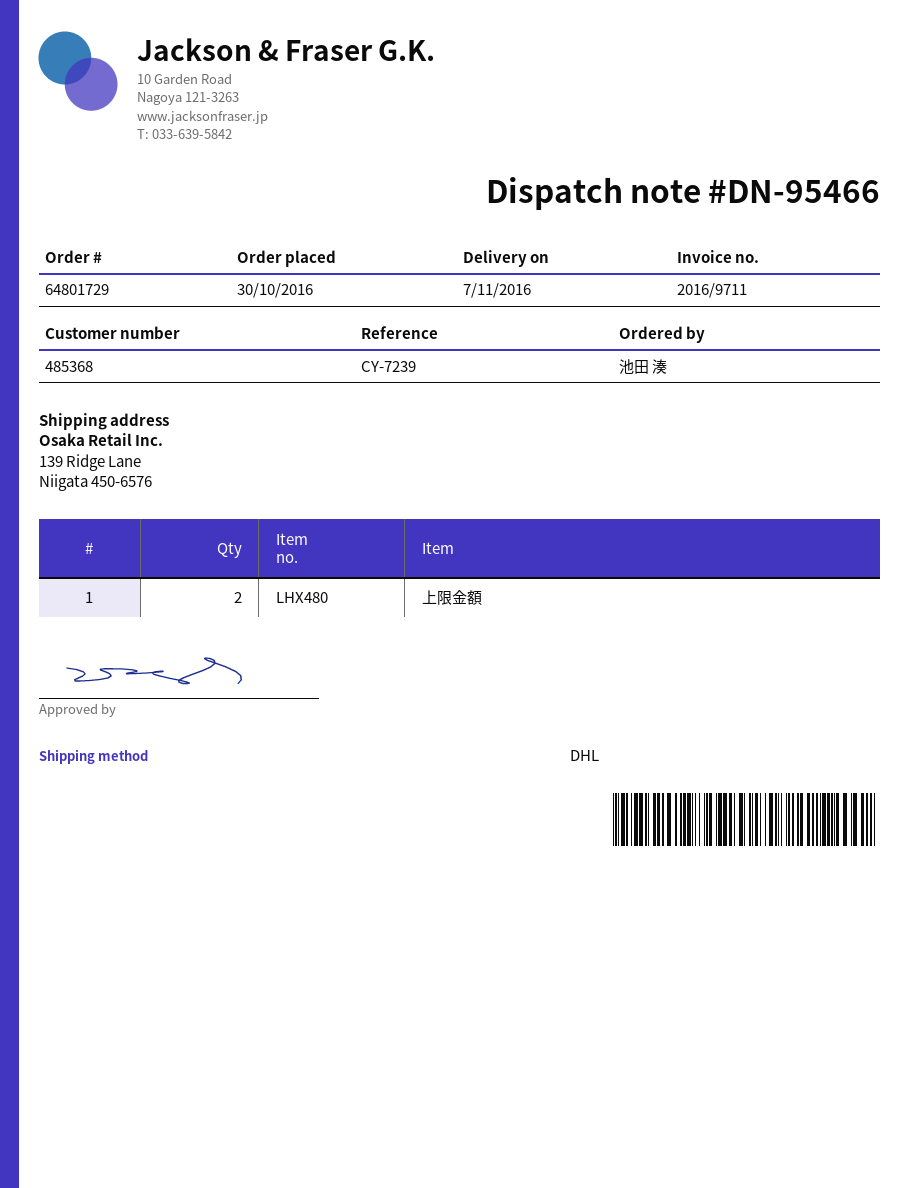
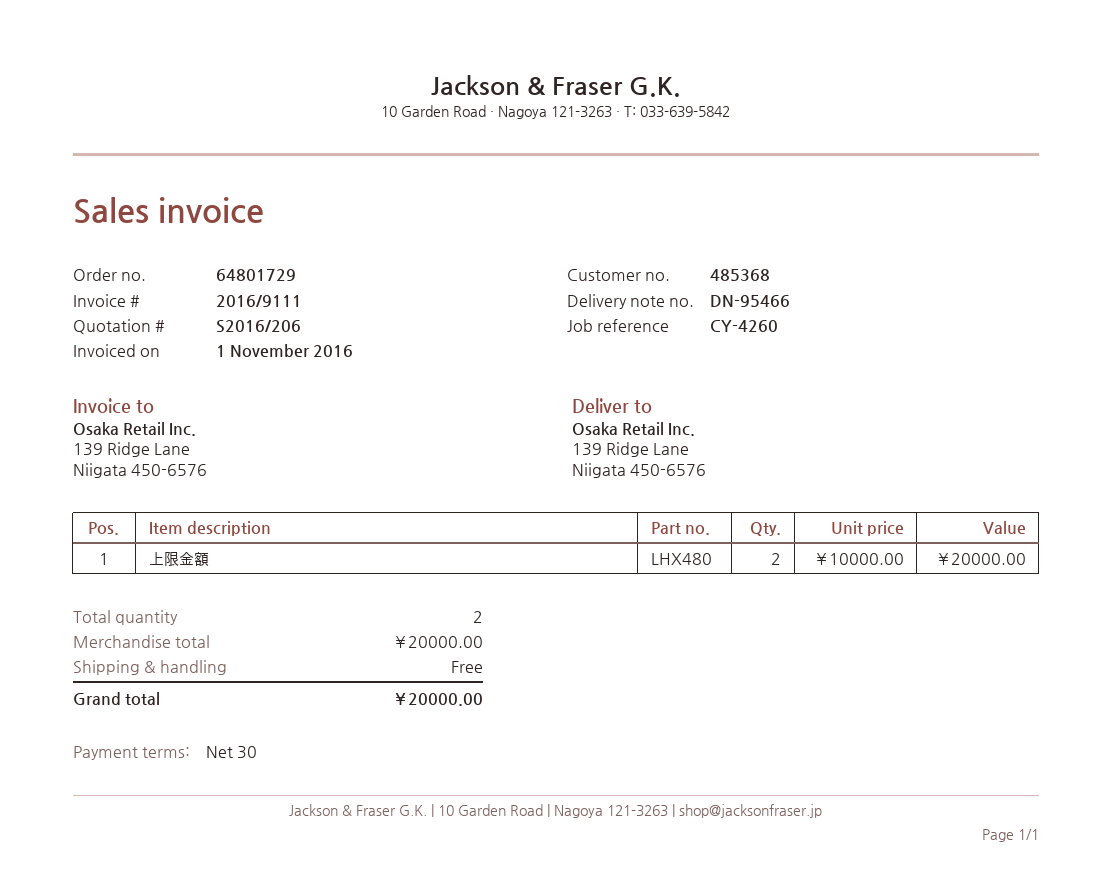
invoice number: 2016/9711 -> 2016/9111
reference: CY-7239 -> CY-4260

